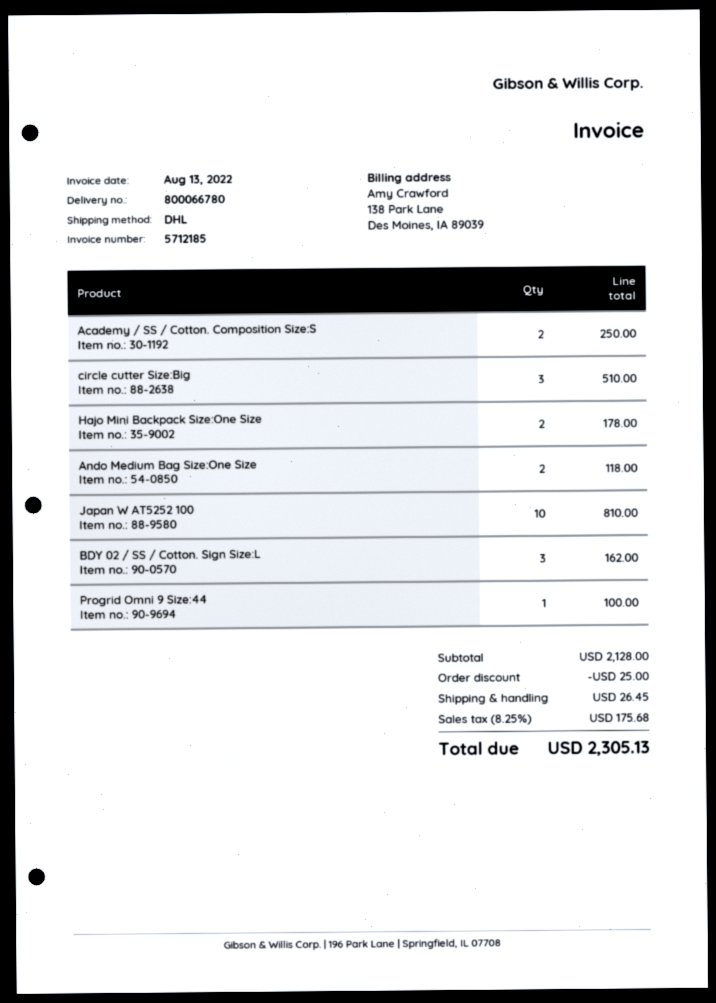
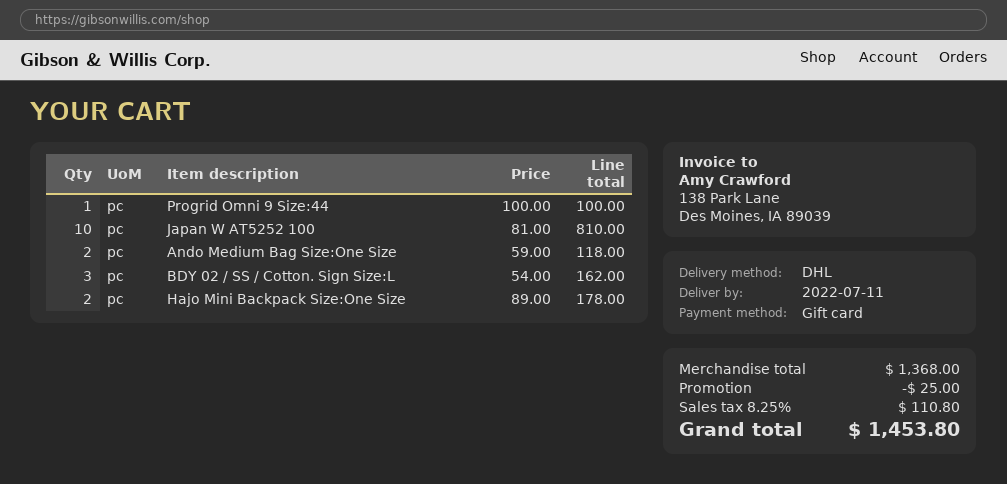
Academy / SS / Cotton. Composition Size:S: 2 for 250.00 -> none
circle cutter Size:Big: 3 for 510.00 -> none
subtotal: 2128.00 -> 1368.00
shipping: 26.45 -> none
tax: 8.25% = 175.68 -> 8.25% = 110.80
total: 2305.13 -> 1453.80

